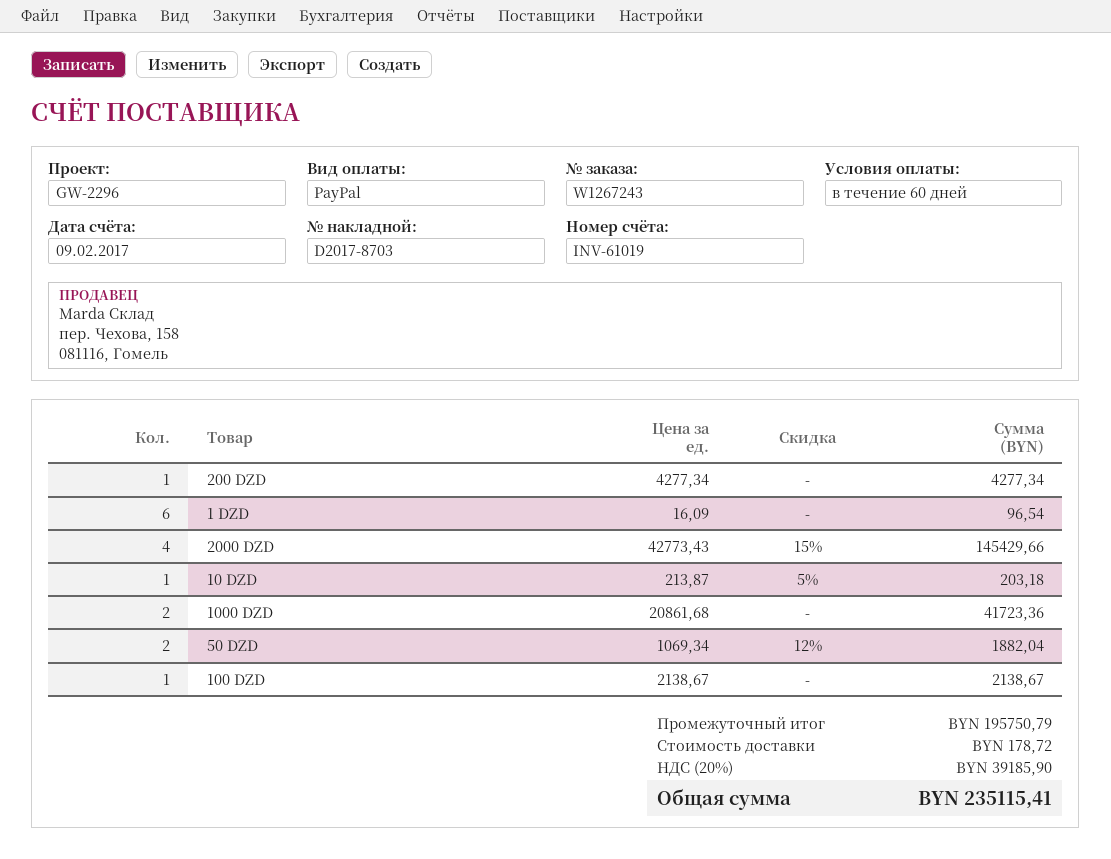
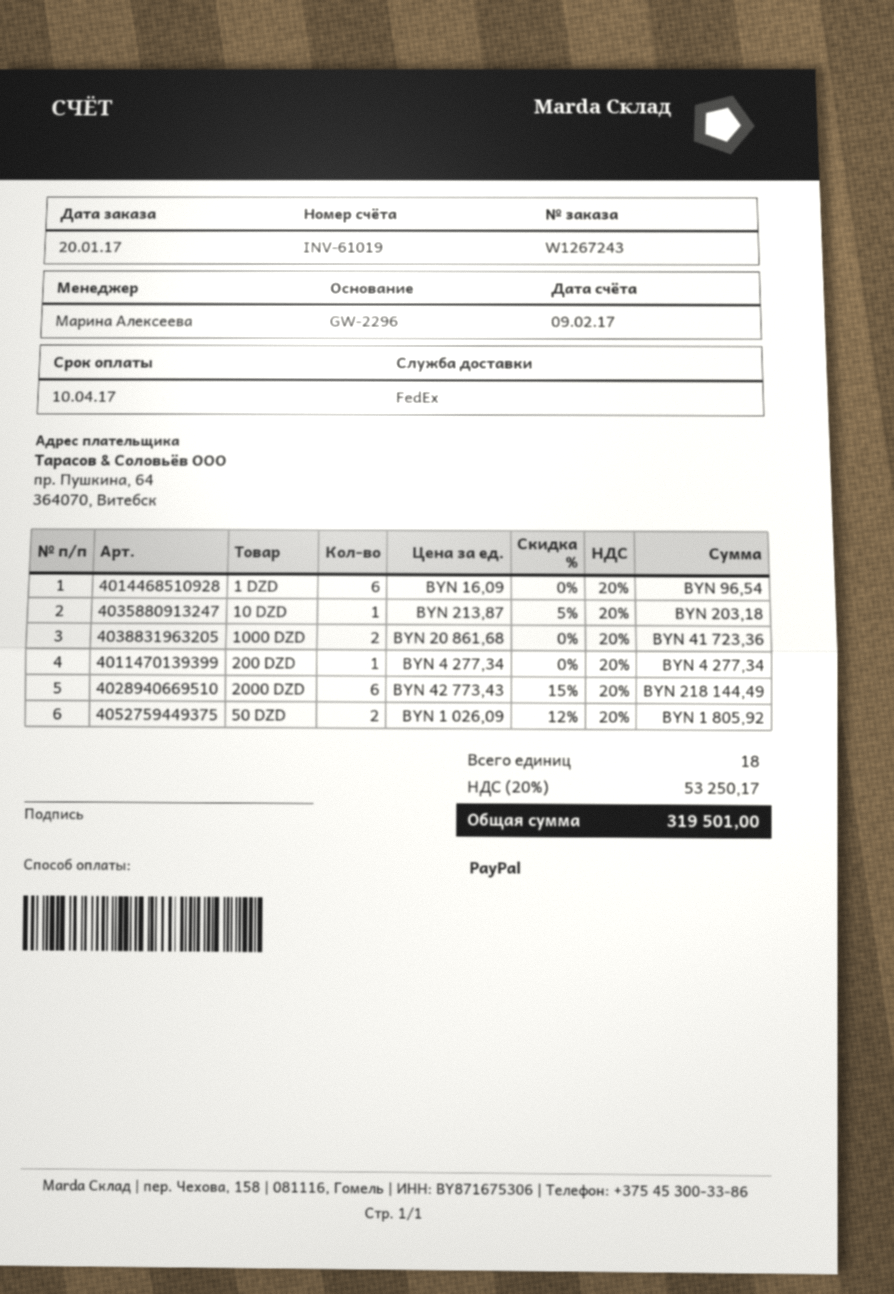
2000 DZD: 4 x 42773.43 - 15% = 145429.66 -> 6 x 42773.43 - 15% = 218144.49
50 DZD: 2 x 1069.34 - 12% = 1882.04 -> 2 x 1026.09 - 12% = 1805.92
100 DZD: 1 x 2138.67 = 2138.67 -> none
shipping: 178.72 -> none
tax: 20% = 39185.90 -> 20% = 53250.17
total: 235115.41 -> 319501.00

